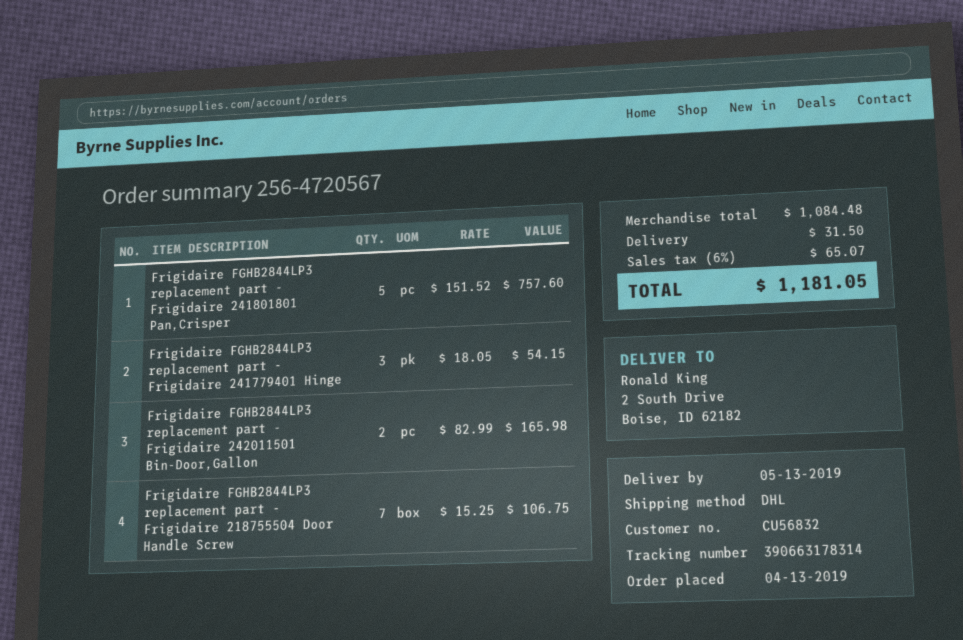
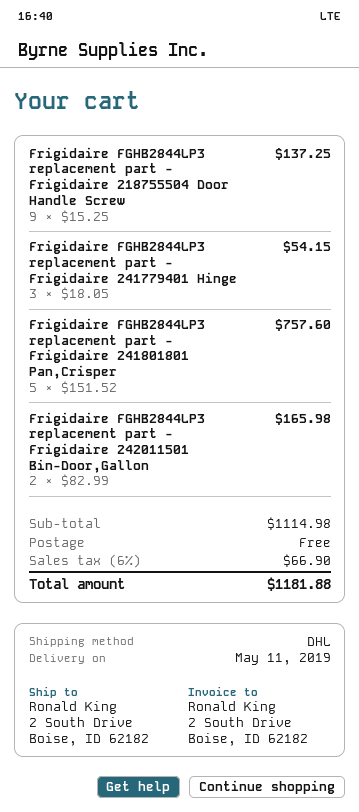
delivery date: 2019-05-13 -> 2019-05-11
Frigidaire FGHB2844LP3 replacement part - Frigidaire 218755504 Door Handle Screw: 7 x 15.25 = 106.75 -> 9 x 15.25 = 137.25
subtotal: 1084.48 -> 1114.98
shipping: 31.50 -> 0.00
tax: 6% = 65.07 -> 6% = 66.90
total: 1181.05 -> 1181.88

